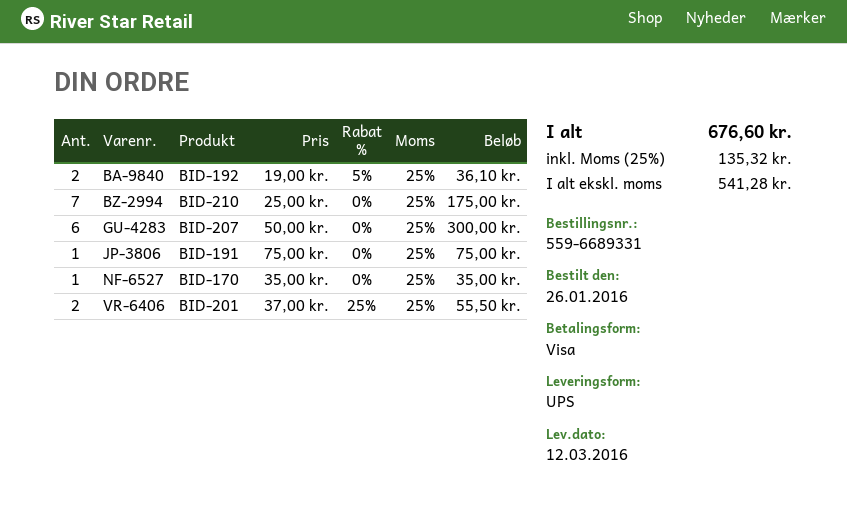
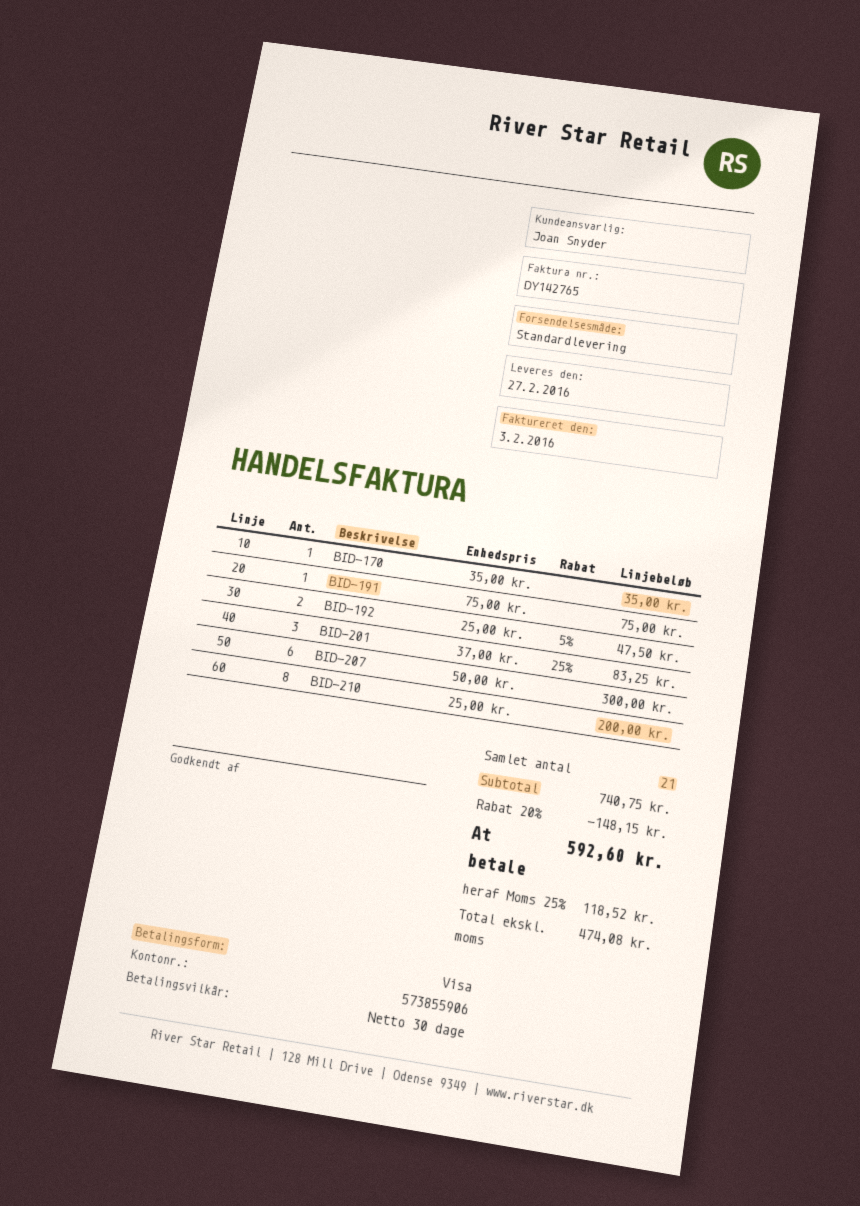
delivery date: 2016-03-12 -> 2016-02-27
shipping method: UPS -> standard
BID-192: 2 x 19.00 - 5% = 36.10 -> 2 x 25.00 - 5% = 47.50
BID-210: 7 x 25.00 = 175.00 -> 8 x 25.00 = 200.00
BID-201: 2 x 37.00 - 25% = 55.50 -> 3 x 37.00 - 25% = 83.25
discount: none -> 20% = 148.15
net: 541.28 -> 474.08
tax: 25% = 135.32 -> 25% = 118.52
total: 676.60 -> 592.60

